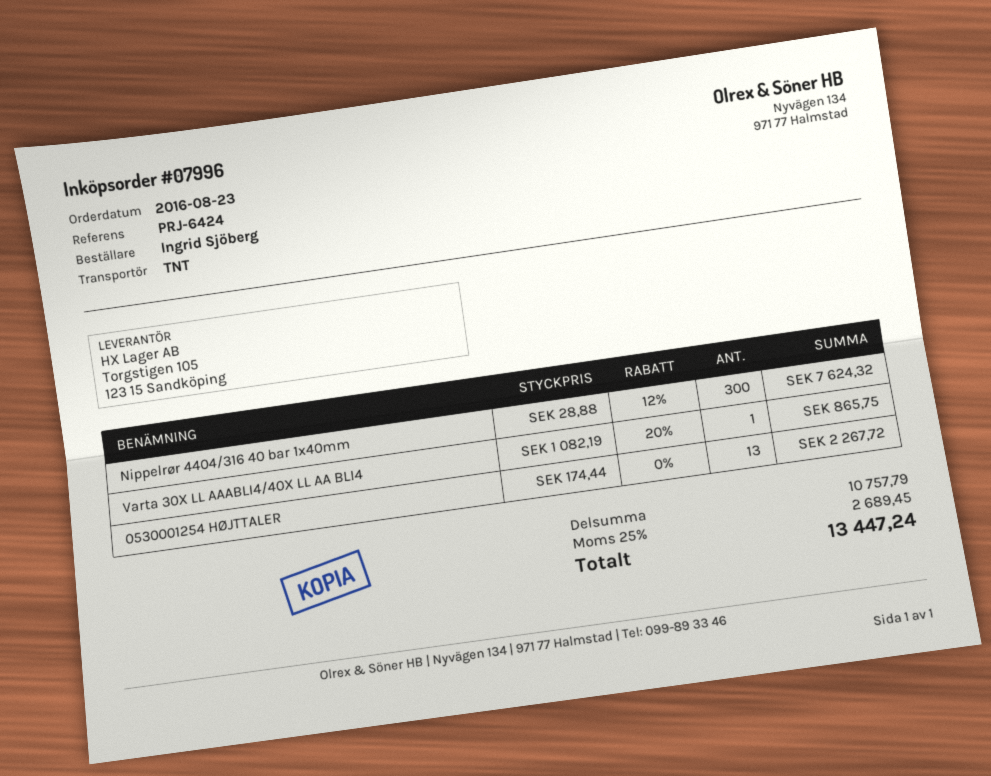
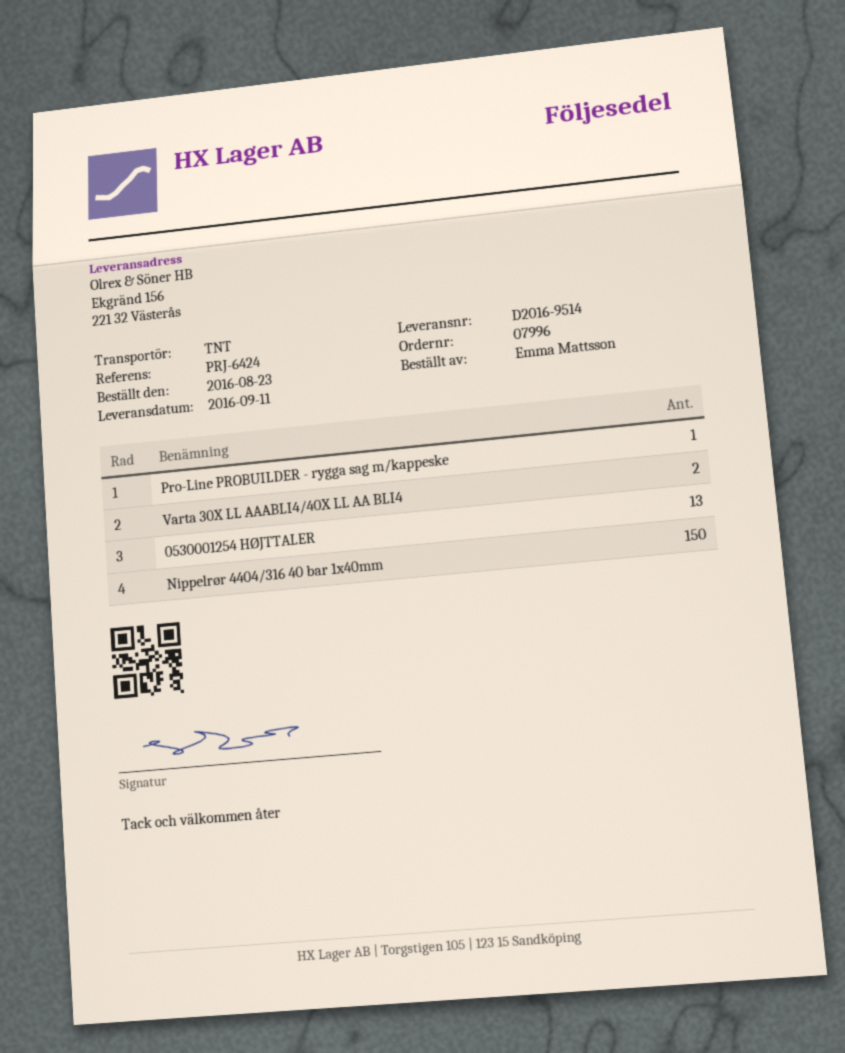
ordered by: Ingrid Sjöberg -> Emma Mattsson
Nippelrør 4404/316 40 bar 1x40mm: 300 -> 150
Varta 30X LL AAABLI4/40X LL AA BLI4: 1 -> 2
Pro-Line PROBUILDER - rygga sag m/kappeske: none -> 1

